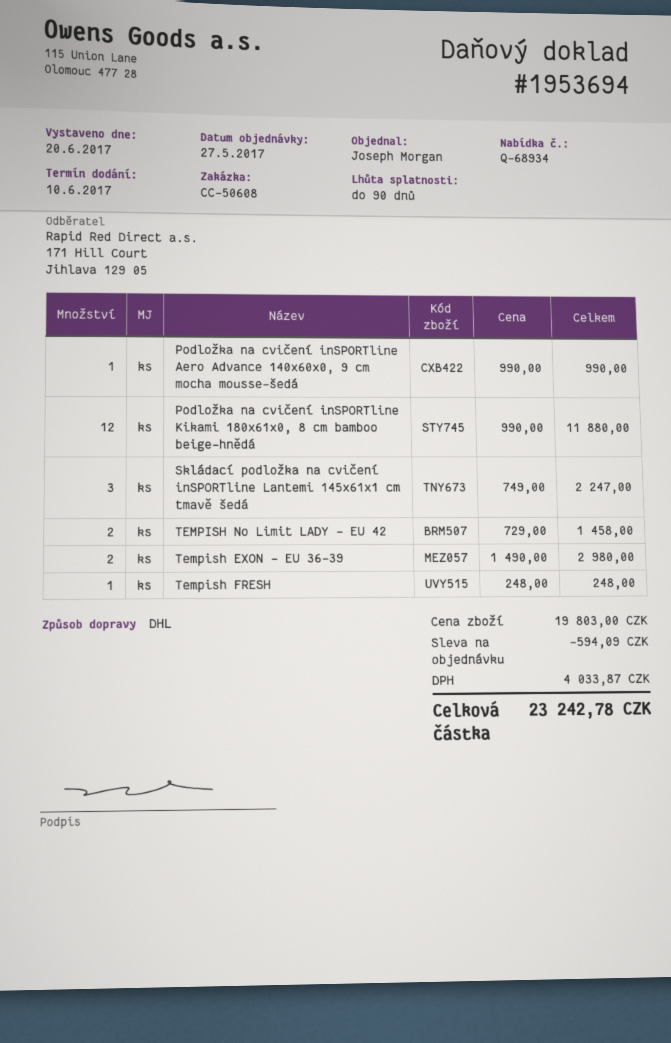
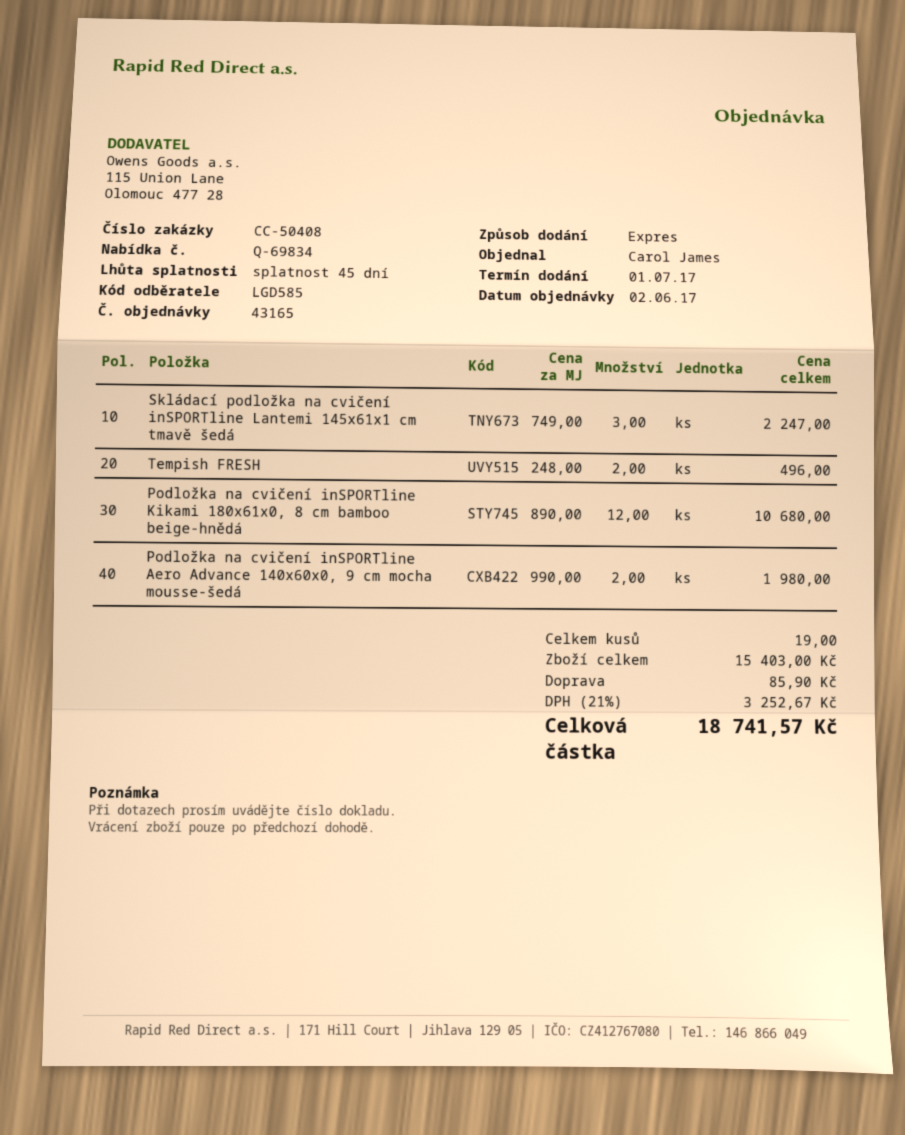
quote number: Q-68934 -> Q-69834
order date: 2017-05-27 -> 2017-06-02
delivery date: 2017-06-10 -> 2017-07-01
payment terms: 90 days -> 45 days
reference: CC-50608 -> CC-50408
ordered by: Joseph Morgan -> Carol James
shipping method: DHL -> express
Podložka na cvičení inSPORTline Aero Advance 140x60x0, 9 cm mocha mousse-šedá: 1 x 990.00 = 990.00 -> 2 x 990.00 = 1980.00
Podložka na cvičení inSPORTline Kikami 180x61x0, 8 cm bamboo beige-hnědá: 12 x 990.00 = 11880.00 -> 12 x 890.00 = 10680.00
TEMPISH No Limit LADY - EU 42: 2 x 729.00 = 1458.00 -> none
Tempish EXON - EU 36-39: 2 x 1490.00 = 2980.00 -> none
Tempish FRESH: 1 x 248.00 = 248.00 -> 2 x 248.00 = 496.00
subtotal: 19803.00 -> 15403.00
discount: 594.09 -> none
shipping: none -> 85.90
tax: 4033.87 -> 3252.67
total: 23242.78 -> 18741.57

